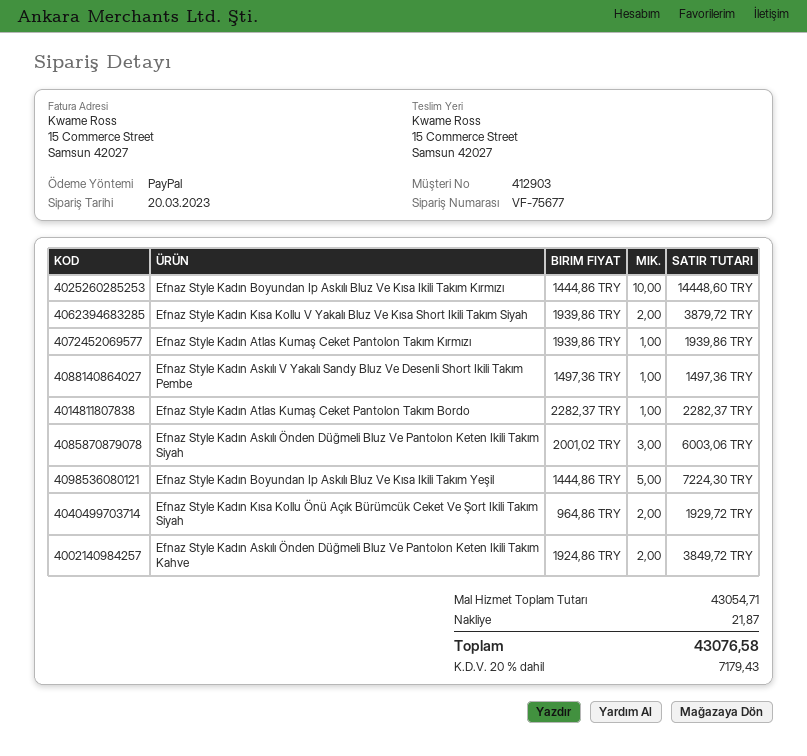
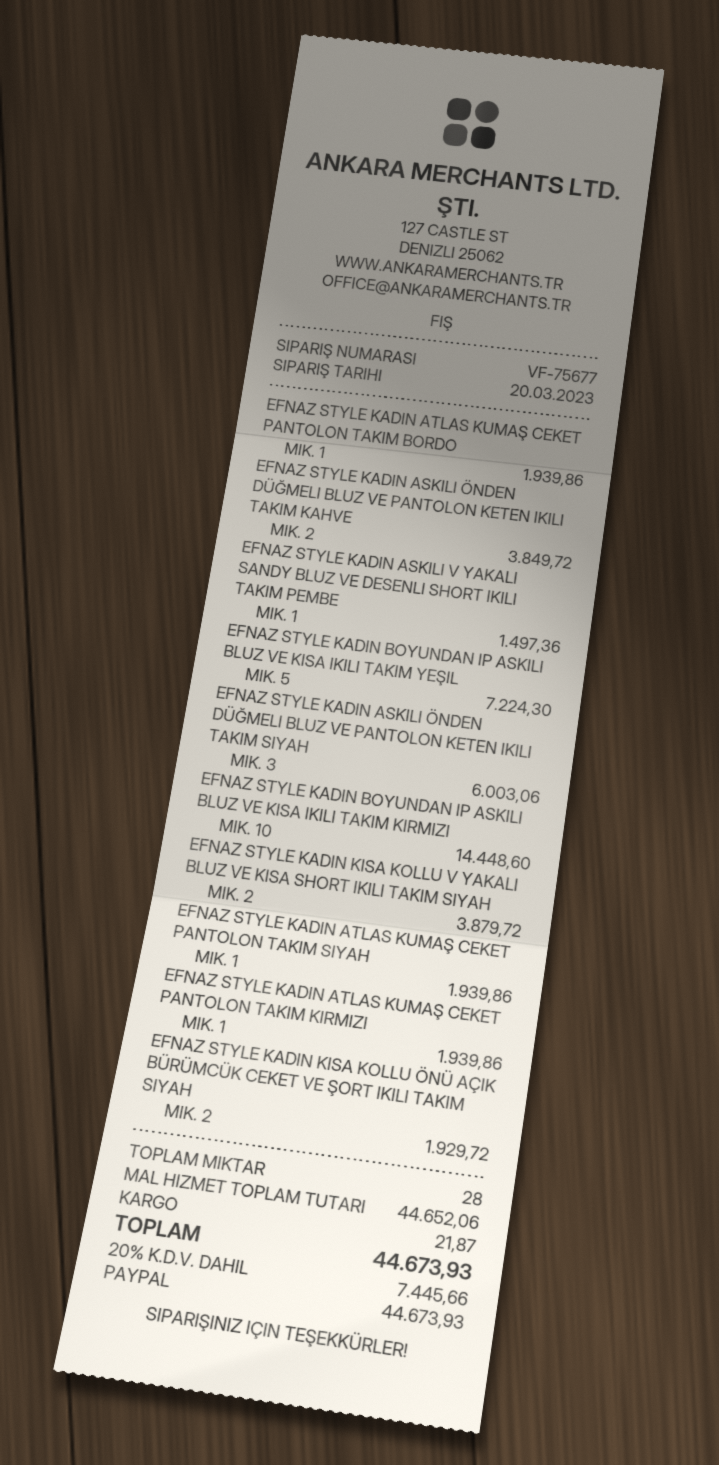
Efnaz Style Kadın Atlas Kumaş Ceket Pantolon Takım Bordo: 1 for 2282.37 -> 1 for 1939.86
EFNAZ STYLE KADIN ATLAS KUMAŞ CEKET PANTOLON TAKIM SIYAH: none -> 1 for 1939.86
subtotal: 43054.71 -> 44652.06
tax: 20% = 7179.43 -> 20% = 7445.66
total: 43076.58 -> 44673.93

